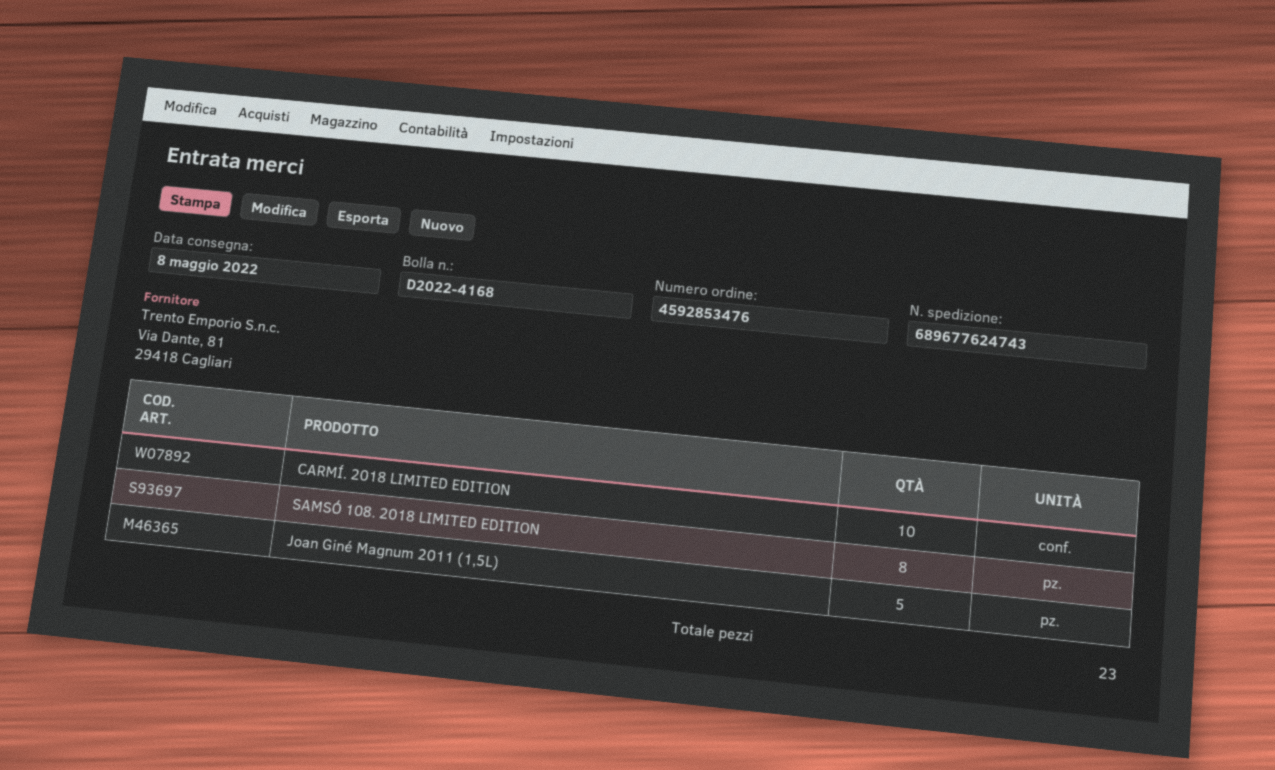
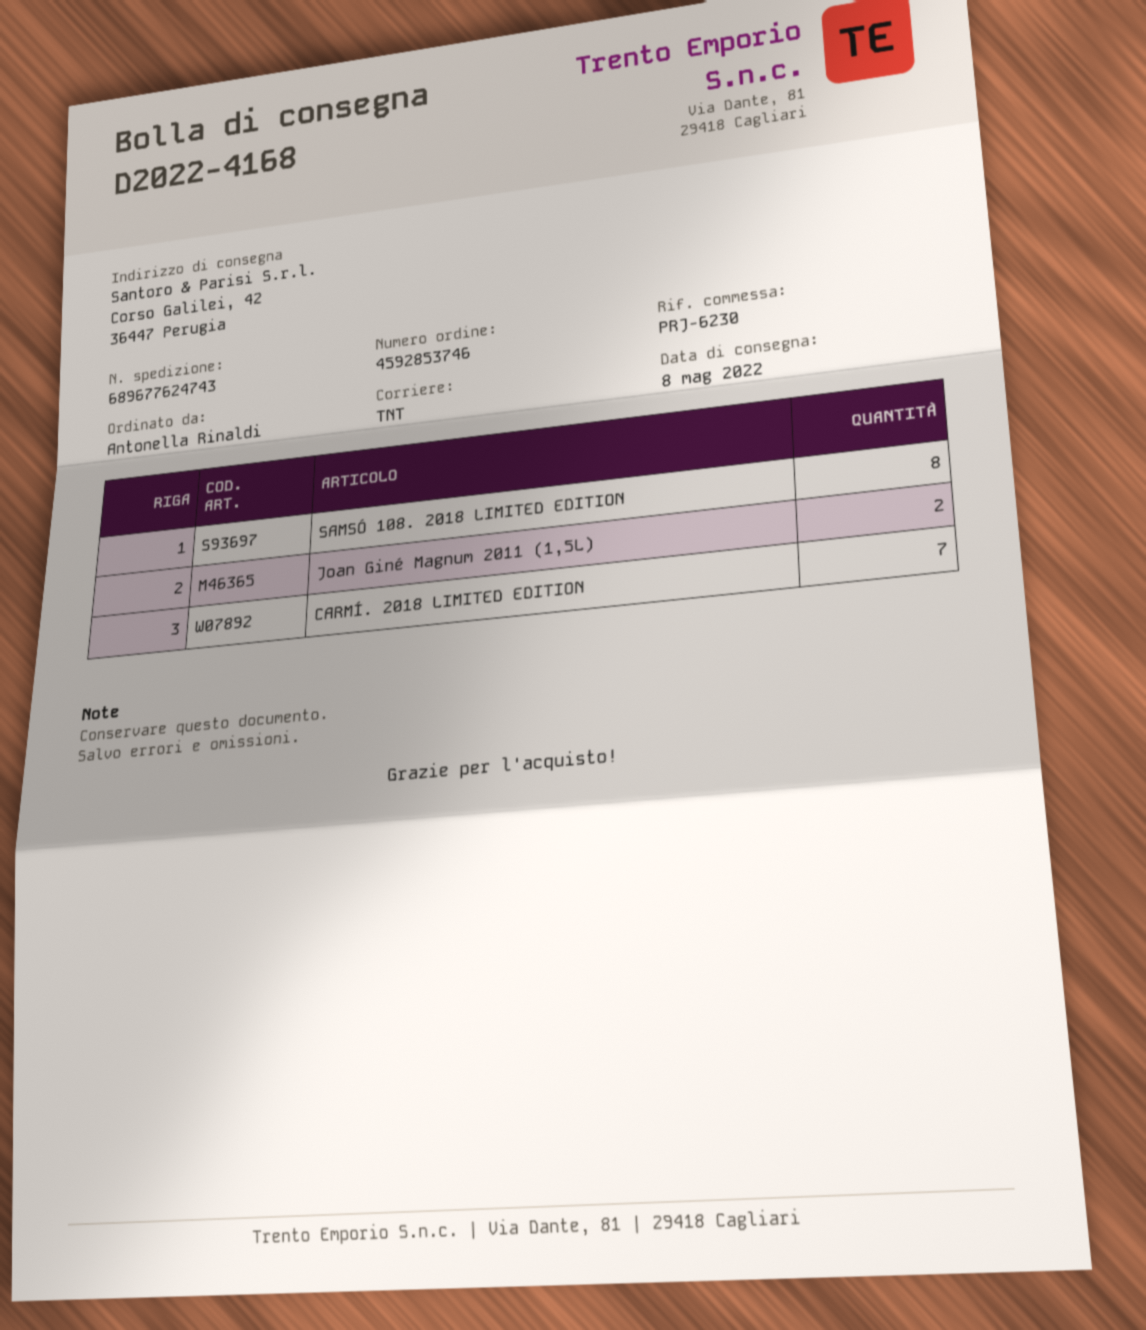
order number: 4592853476 -> 4592853746
CARMÍ. 2018 LIMITED EDITION: 10 -> 7
Joan Giné Magnum 2011 (1,5L): 5 -> 2

